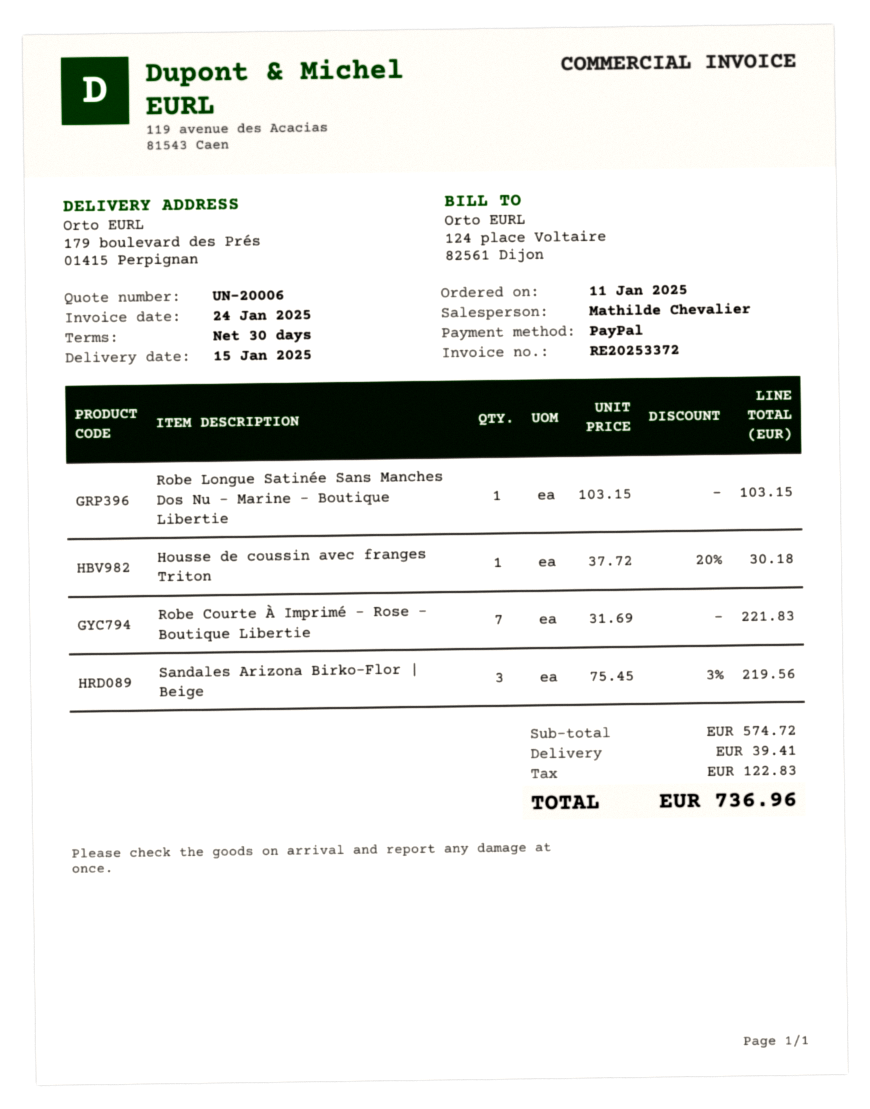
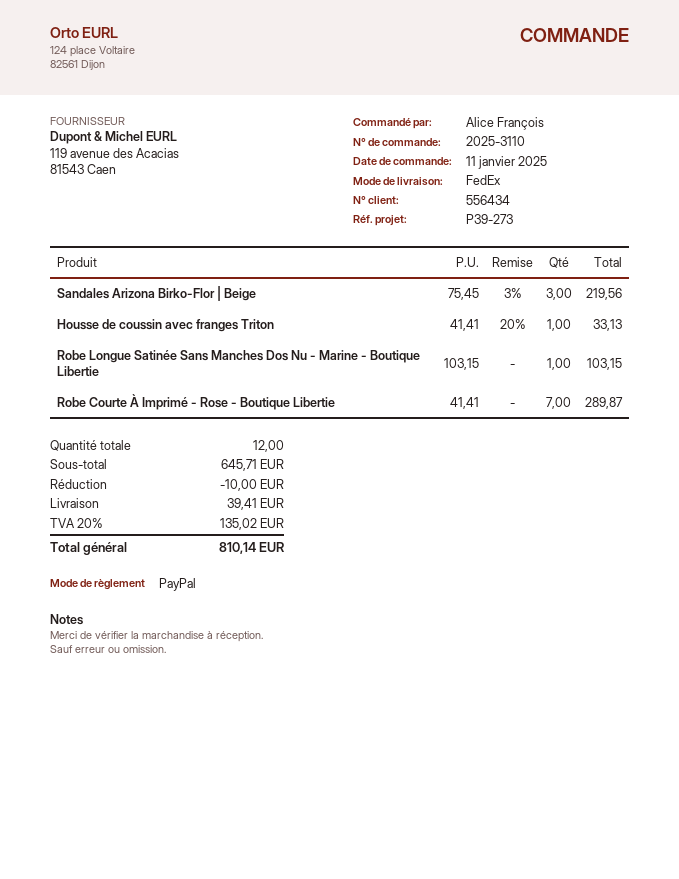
Housse de coussin avec franges Triton: 1 x 37.72 - 20% = 30.18 -> 1 x 41.41 - 20% = 33.13
Robe Courte À Imprimé - Rose - Boutique Libertie: 7 x 31.69 = 221.83 -> 7 x 41.41 = 289.87
subtotal: 574.72 -> 645.71
discount: none -> 10.00
tax: 122.83 -> 135.02
total: 736.96 -> 810.14

